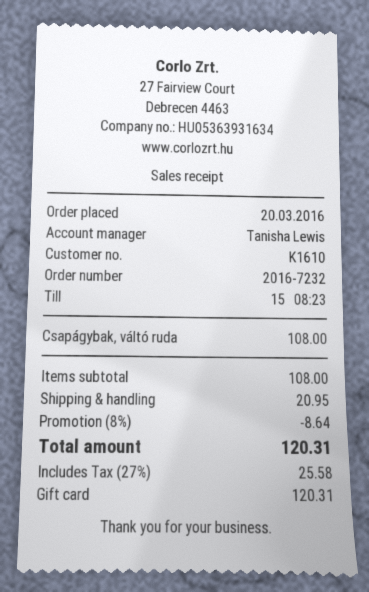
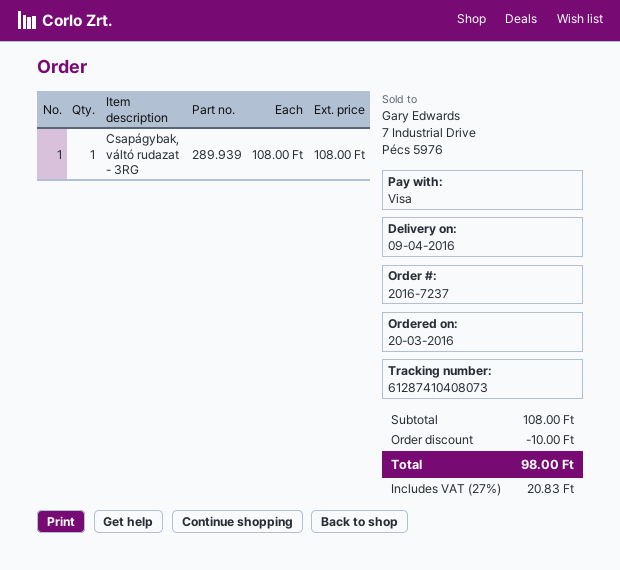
order number: 2016-7232 -> 2016-7237
payment method: gift card -> Visa
discount: 8.64 -> 10.00
shipping: 20.95 -> none
tax: 27% = 25.58 -> 27% = 20.83
total: 120.31 -> 98.00

